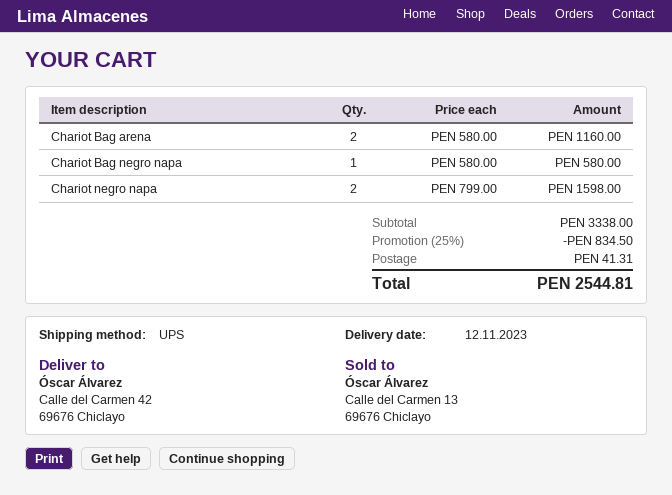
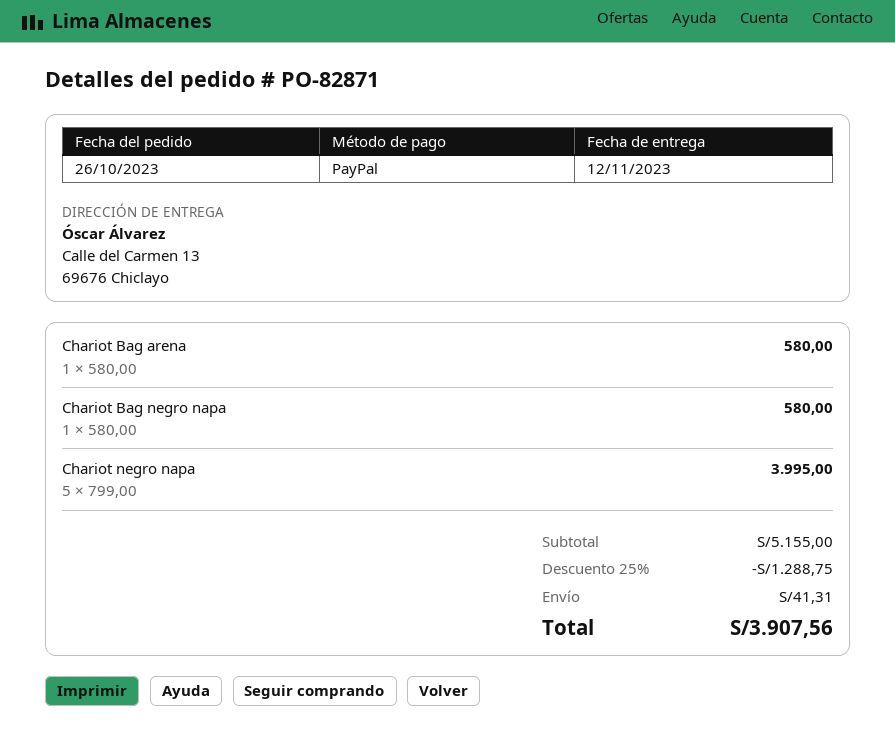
ship to: Calle del Carmen 42, 69676 Chiclayo -> Calle del Carmen 13, 69676 Chiclayo
Chariot Bag arena: 2 x 580.00 = 1160.00 -> 1 x 580.00 = 580.00
Chariot negro napa: 2 x 799.00 = 1598.00 -> 5 x 799.00 = 3995.00
subtotal: 3338.00 -> 5155.00
discount: 25% = 834.50 -> 25% = 1288.75
total: 2544.81 -> 3907.56

